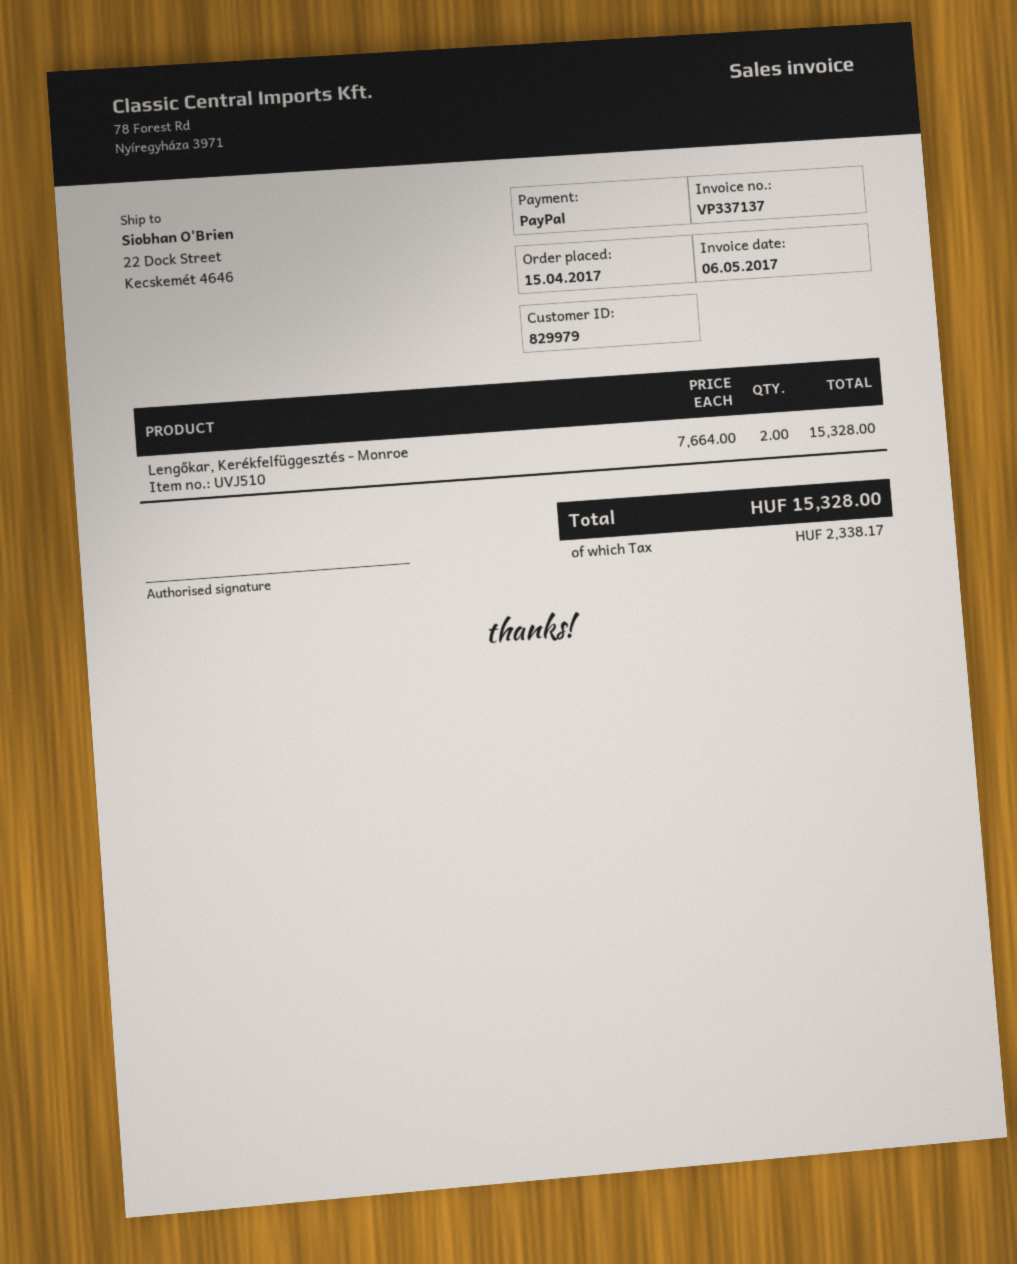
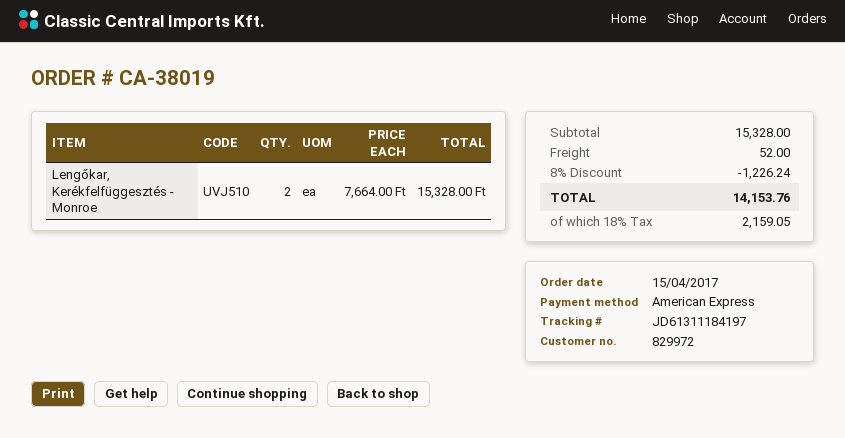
customer number: 829979 -> 829972
payment method: PayPal -> American Express
discount: none -> 8% = 1226.24
shipping: none -> 52.00
tax: 2338.17 -> 2159.05
total: 15328.00 -> 14153.76

